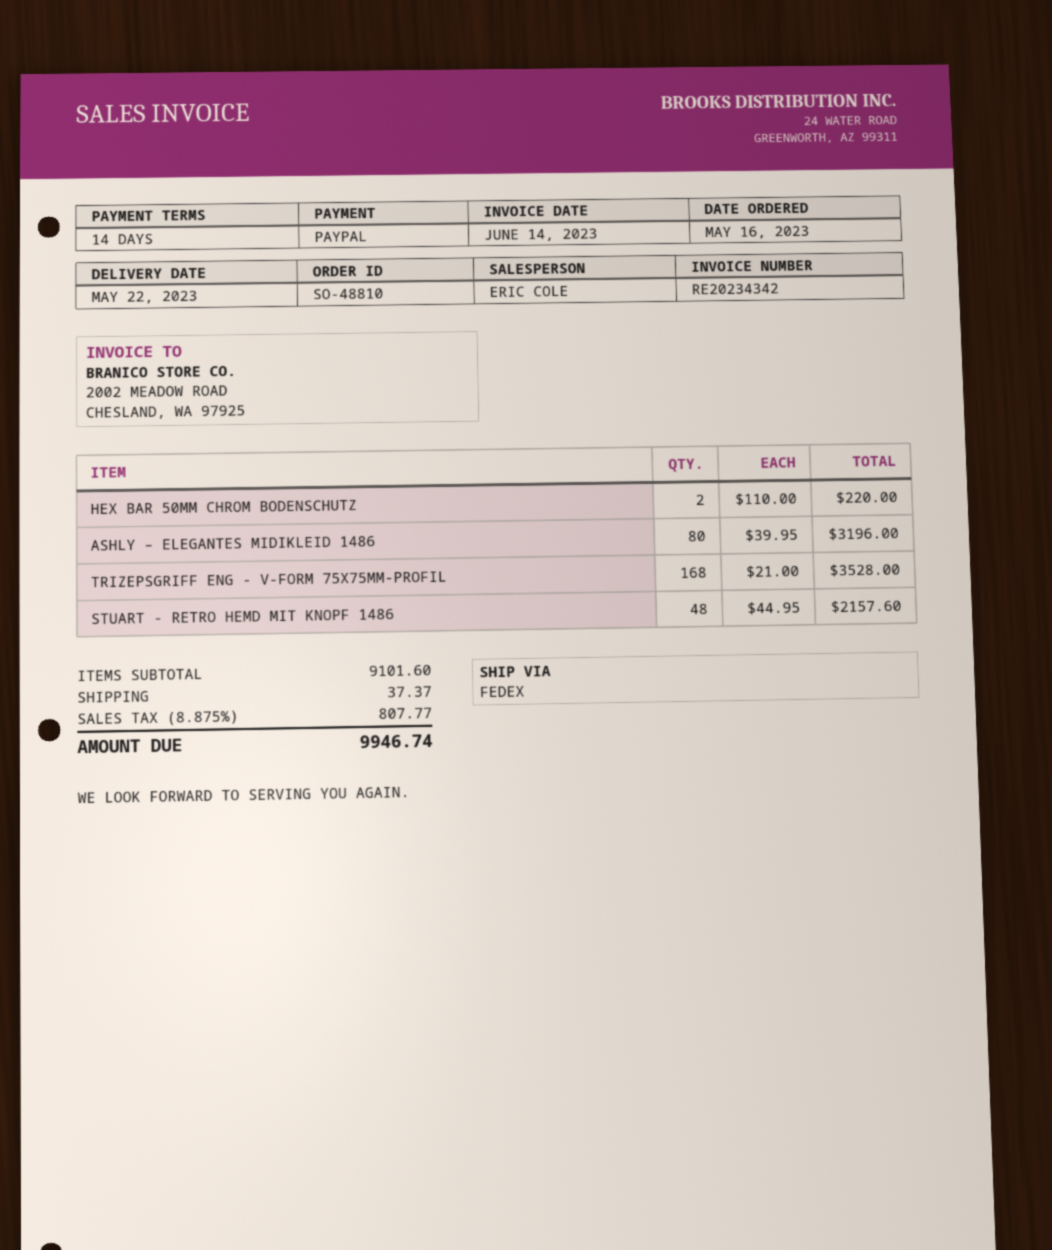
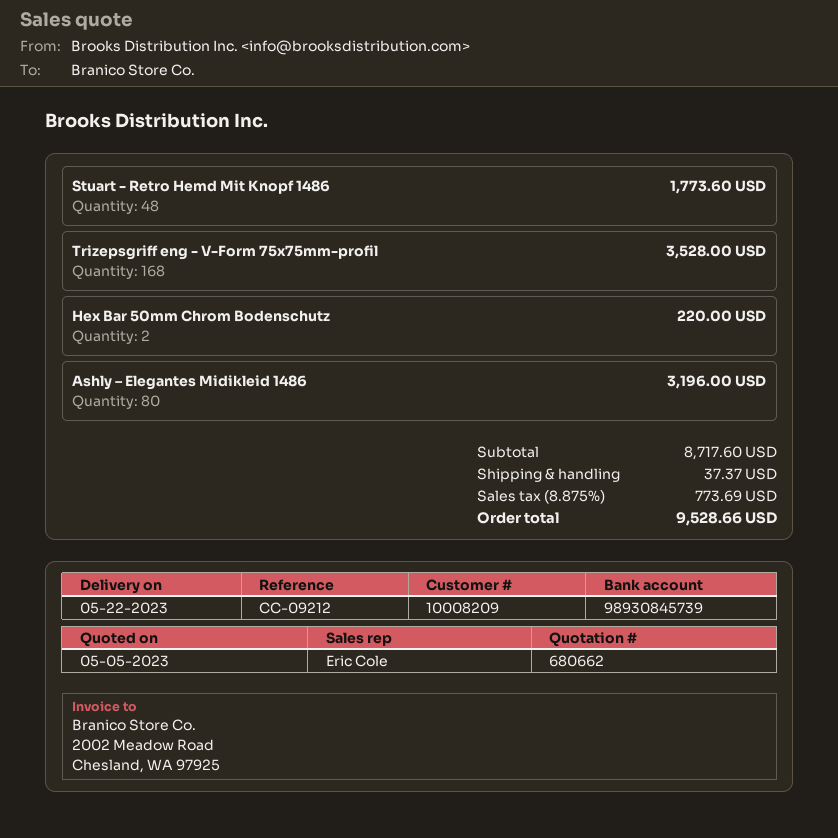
STUART - RETRO HEMD MIT KNOPF 1486: 48 for 2157.60 -> 48 for 1773.60
subtotal: 9101.60 -> 8717.60
tax: 8.875% = 807.77 -> 8.875% = 773.69
total: 9946.74 -> 9528.66

